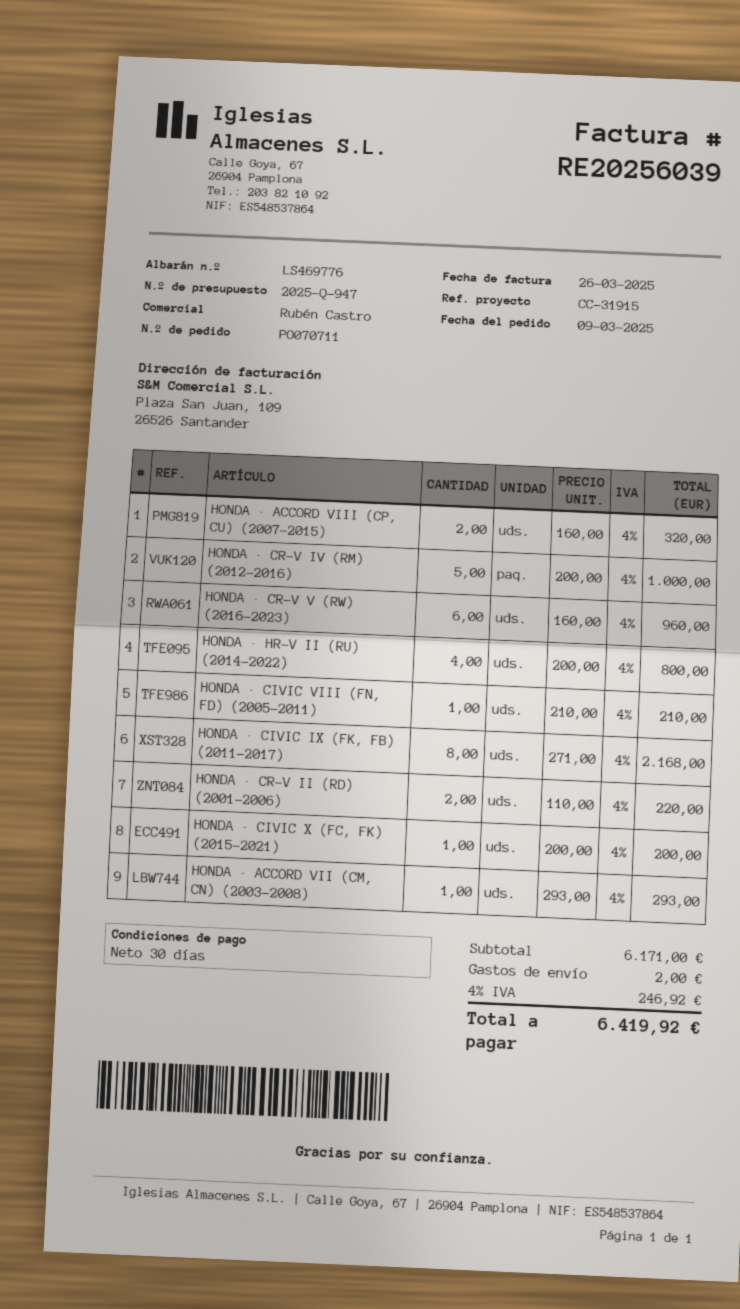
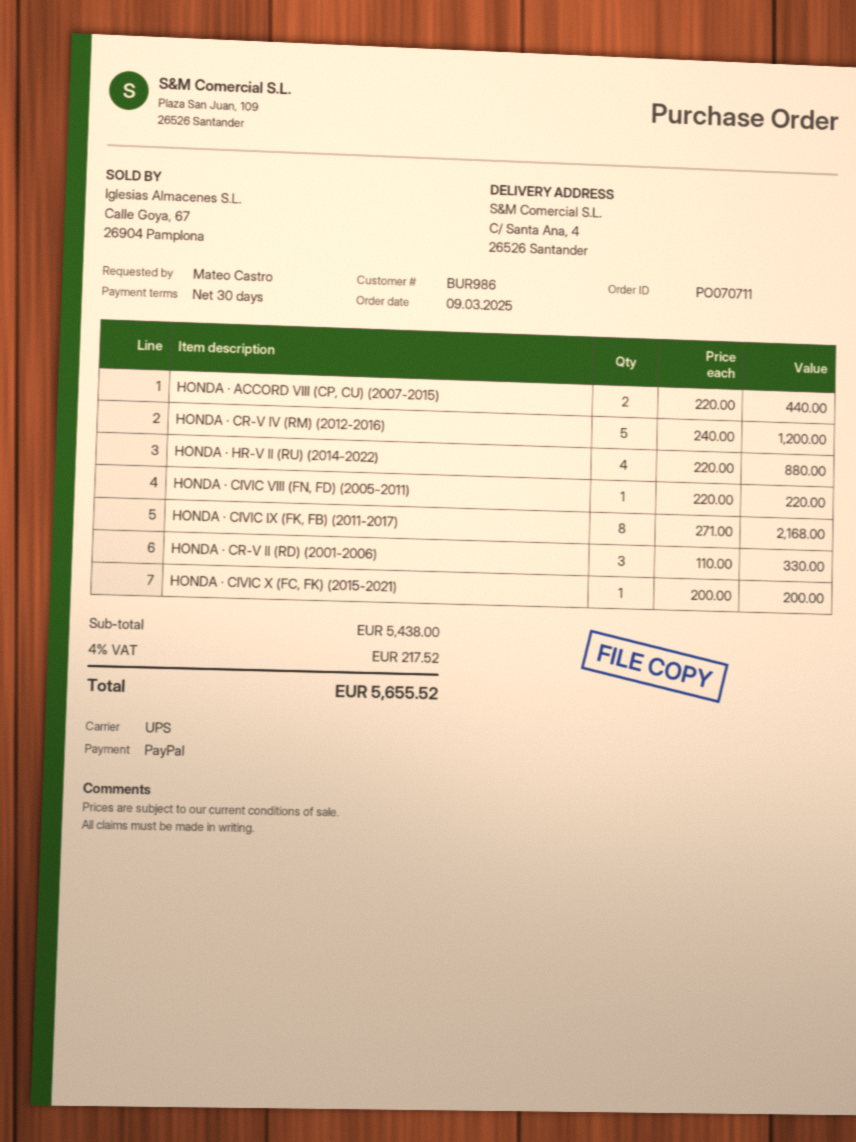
HONDA · ACCORD VIII (CP, CU) (2007-2015): 2 x 160.00 = 320.00 -> 2 x 220.00 = 440.00
HONDA · CR-V IV (RM) (2012-2016): 5 x 200.00 = 1000.00 -> 5 x 240.00 = 1200.00
HONDA · CR-V V (RW) (2016-2023): 6 x 160.00 = 960.00 -> none
HONDA · HR-V II (RU) (2014-2022): 4 x 200.00 = 800.00 -> 4 x 220.00 = 880.00
HONDA · CIVIC VIII (FN, FD) (2005-2011): 1 x 210.00 = 210.00 -> 1 x 220.00 = 220.00
HONDA · CR-V II (RD) (2001-2006): 2 x 110.00 = 220.00 -> 3 x 110.00 = 330.00
HONDA · ACCORD VII (CM, CN) (2003-2008): 1 x 293.00 = 293.00 -> none
subtotal: 6171.00 -> 5438.00
shipping: 2.00 -> none
tax: 4% = 246.92 -> 4% = 217.52
total: 6419.92 -> 5655.52

